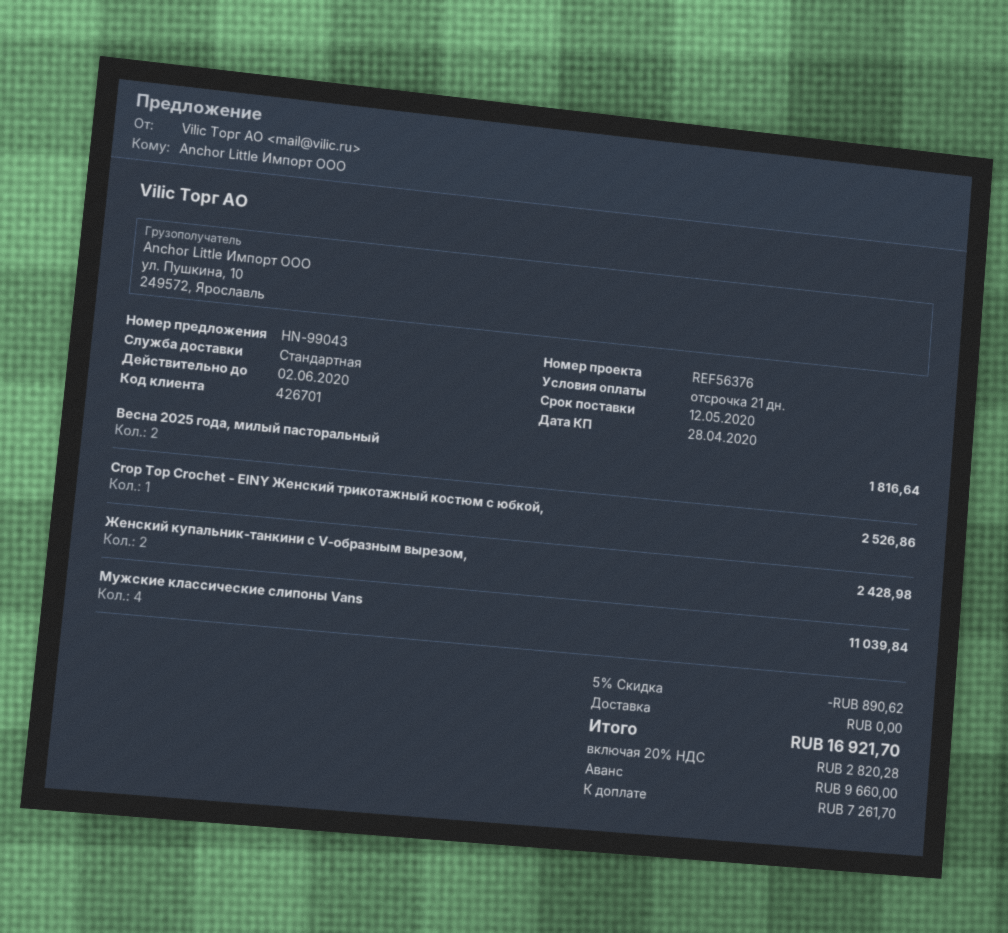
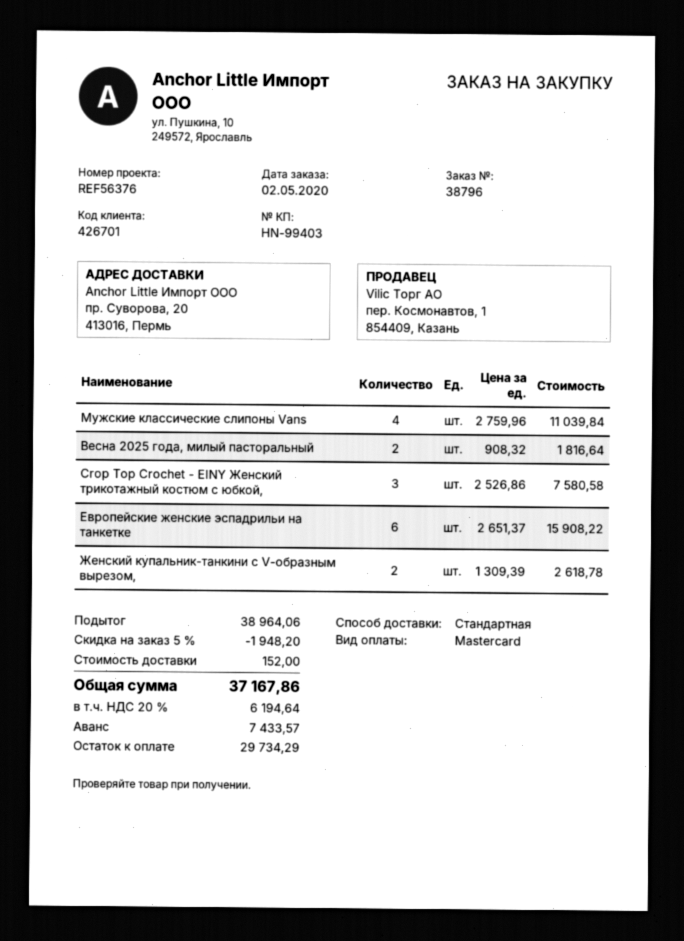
quote number: HN-99043 -> HN-99403
ship to: ул. Пушкина, 10, 249572, Ярославль -> пр. Суворова, 20, 413016, Пермь
Crop Top Crochet - EINY Женский трикотажный костюм с юбкой,: 1 for 2526.86 -> 3 for 7580.58
Женский купальник-танкини с V-образным вырезом,: 2 for 2428.98 -> 2 for 2618.78
Европейские женские эспадрильи на танкетке: none -> 6 for 15908.22
discount: 5% = 890.62 -> 5% = 1948.20
shipping: 0.00 -> 152.00
tax: 20% = 2820.28 -> 20% = 6194.64
total: 16921.70 -> 37167.86
deposit: 9660.00 -> 7433.57
balance: 7261.70 -> 29734.29

